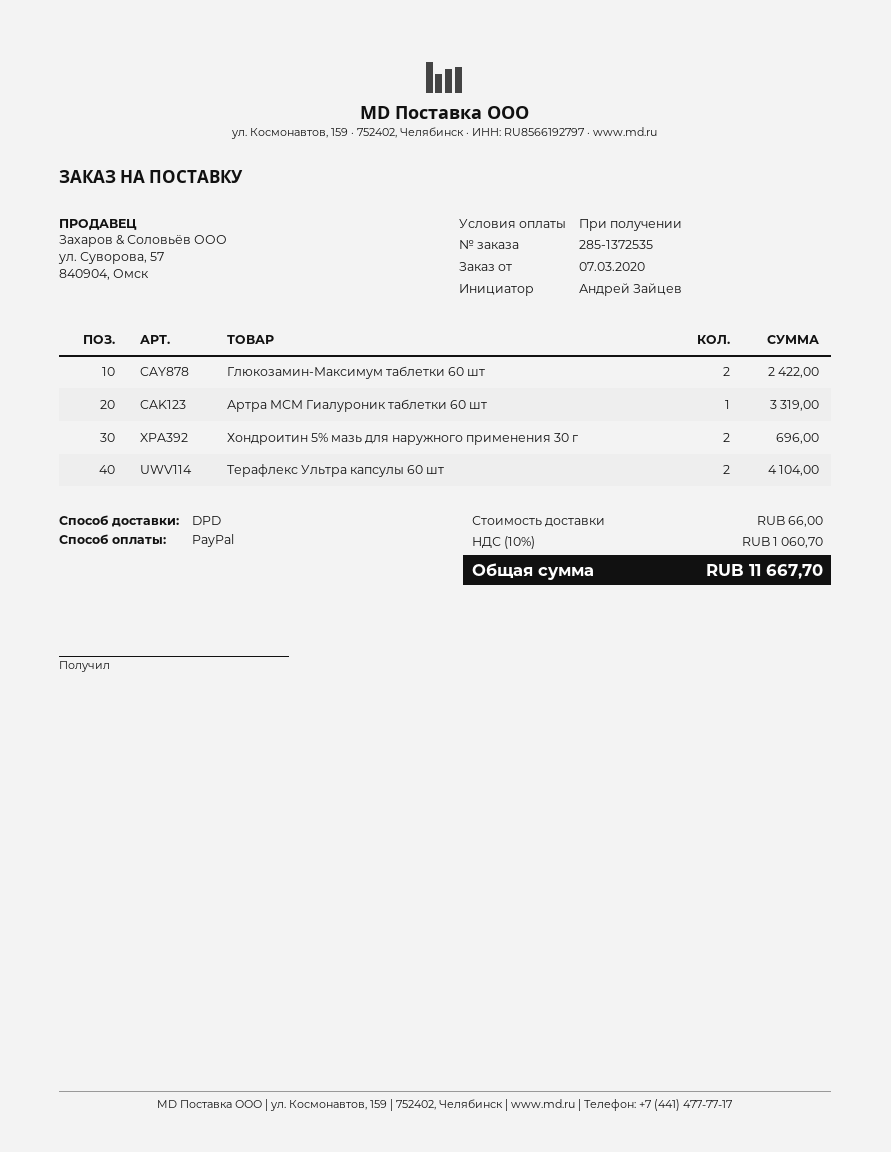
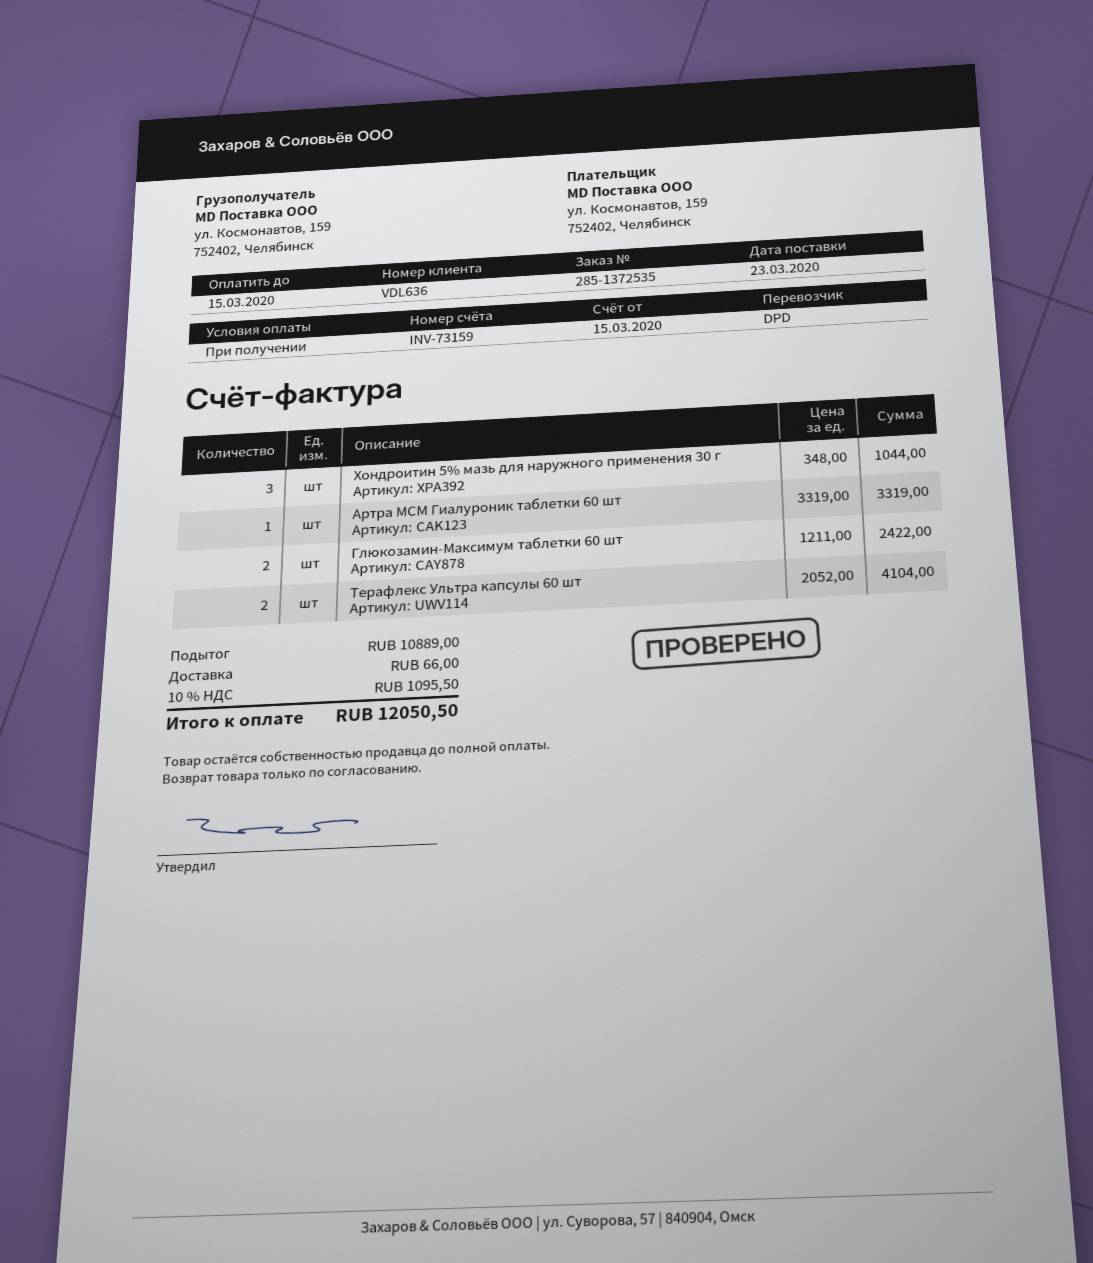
Хондроитин 5% мазь для наружного применения 30 г: 2 for 696.00 -> 3 for 1044.00
tax: 10% = 1060.70 -> 10% = 1095.50
total: 11667.70 -> 12050.50

